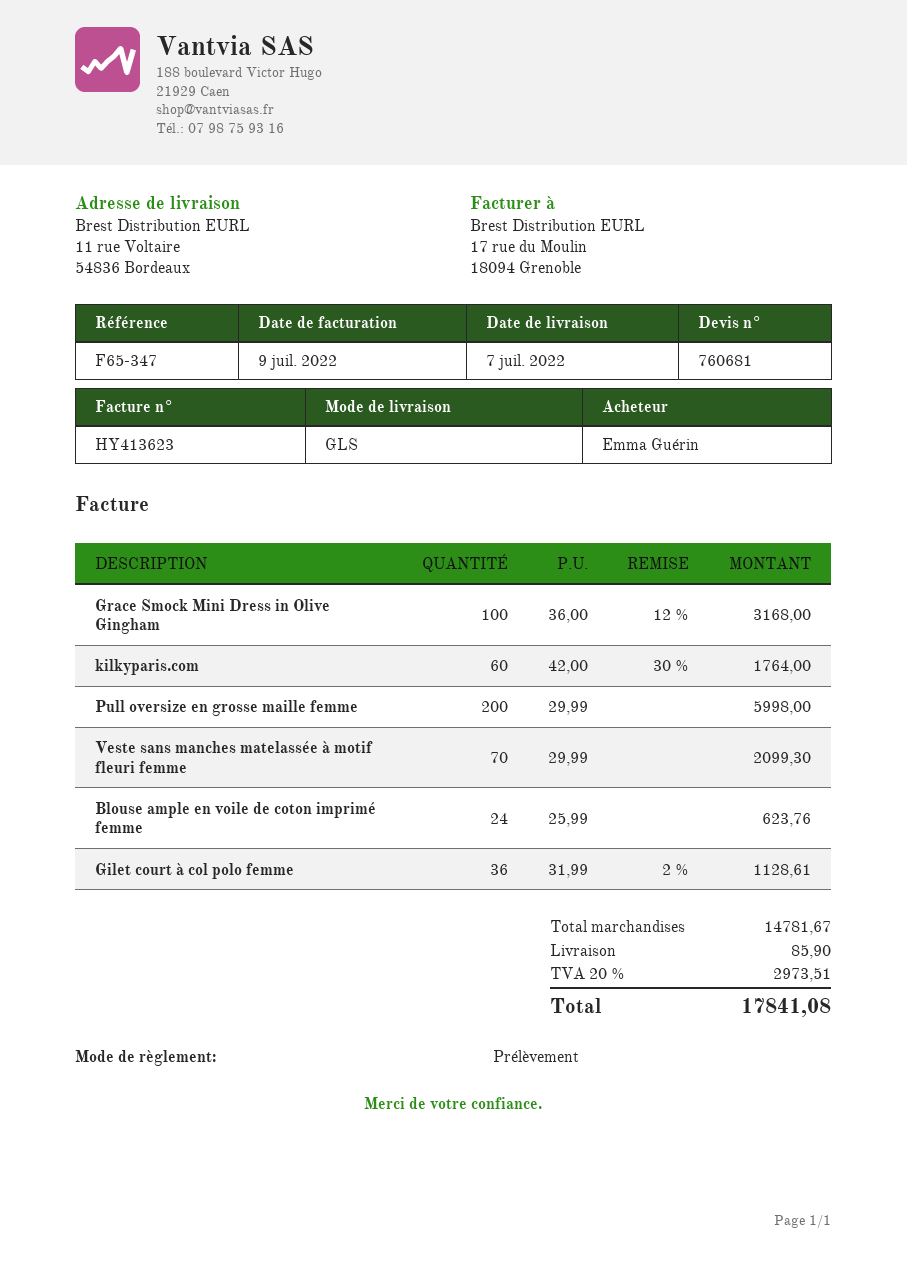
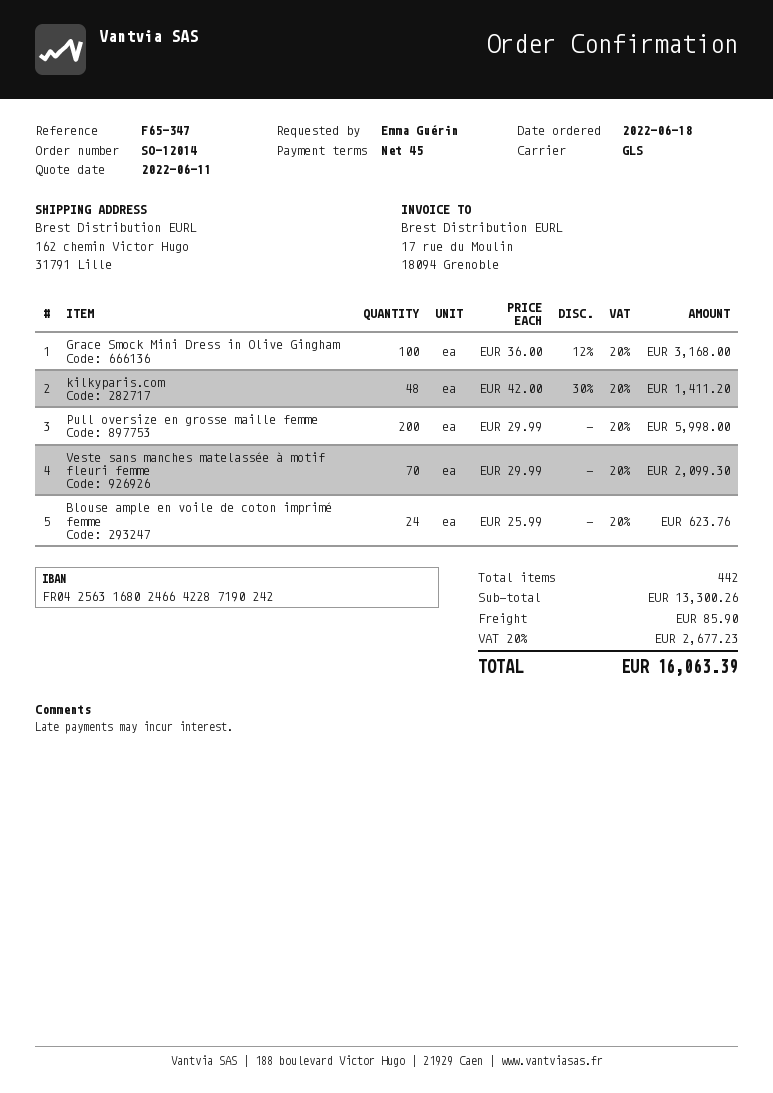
ship to: 11 rue Voltaire, 54836 Bordeaux -> 162 chemin Victor Hugo, 31791 Lille
kilkyparis.com: 60 x 42.00 - 30% = 1764.00 -> 48 x 42.00 - 30% = 1411.20
Gilet court à col polo femme: 36 x 31.99 - 2% = 1128.61 -> none
subtotal: 14781.67 -> 13300.26
tax: 20% = 2973.51 -> 20% = 2677.23
total: 17841.08 -> 16063.39

